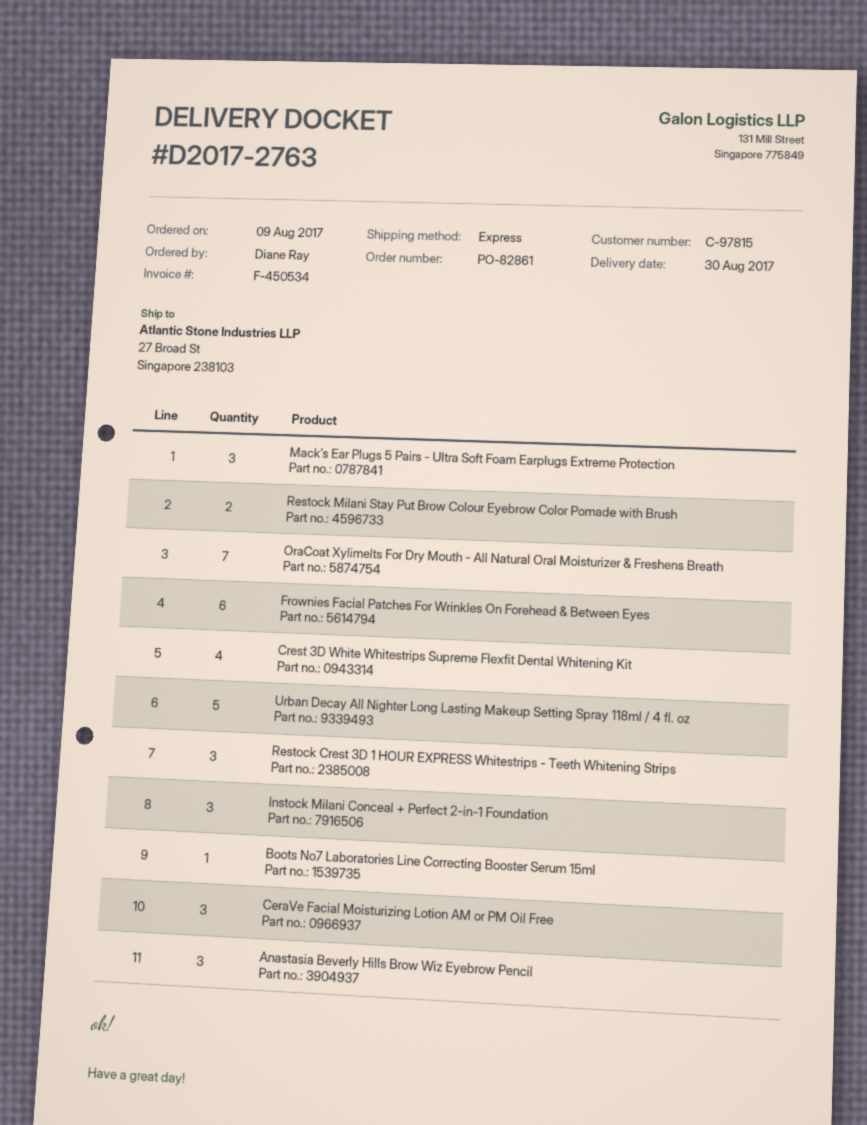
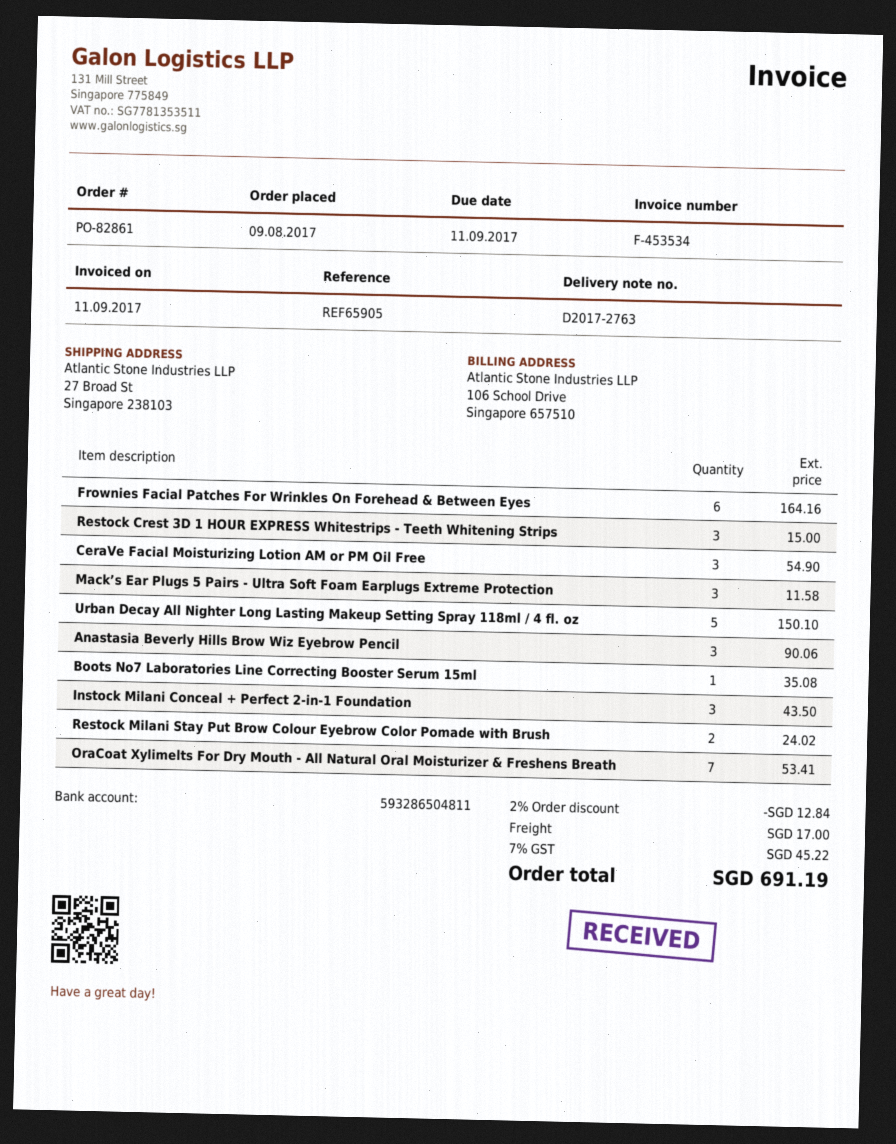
invoice number: F-450534 -> F-453534
Crest 3D White Whitestrips Supreme Flexfit Dental Whitening Kit: 4 -> none

